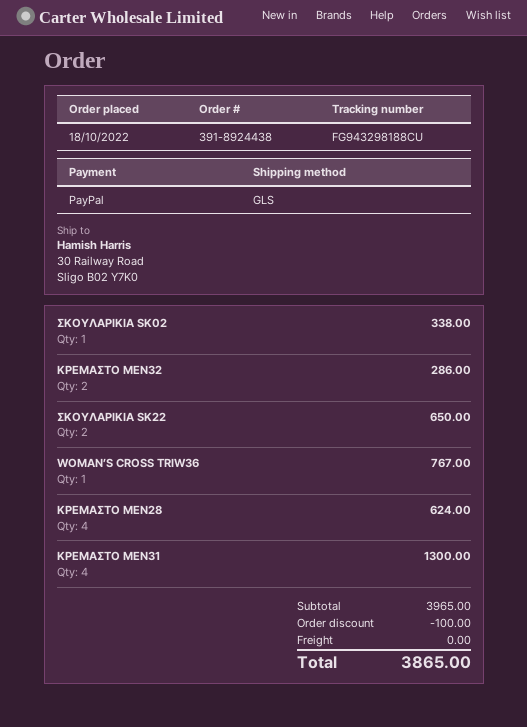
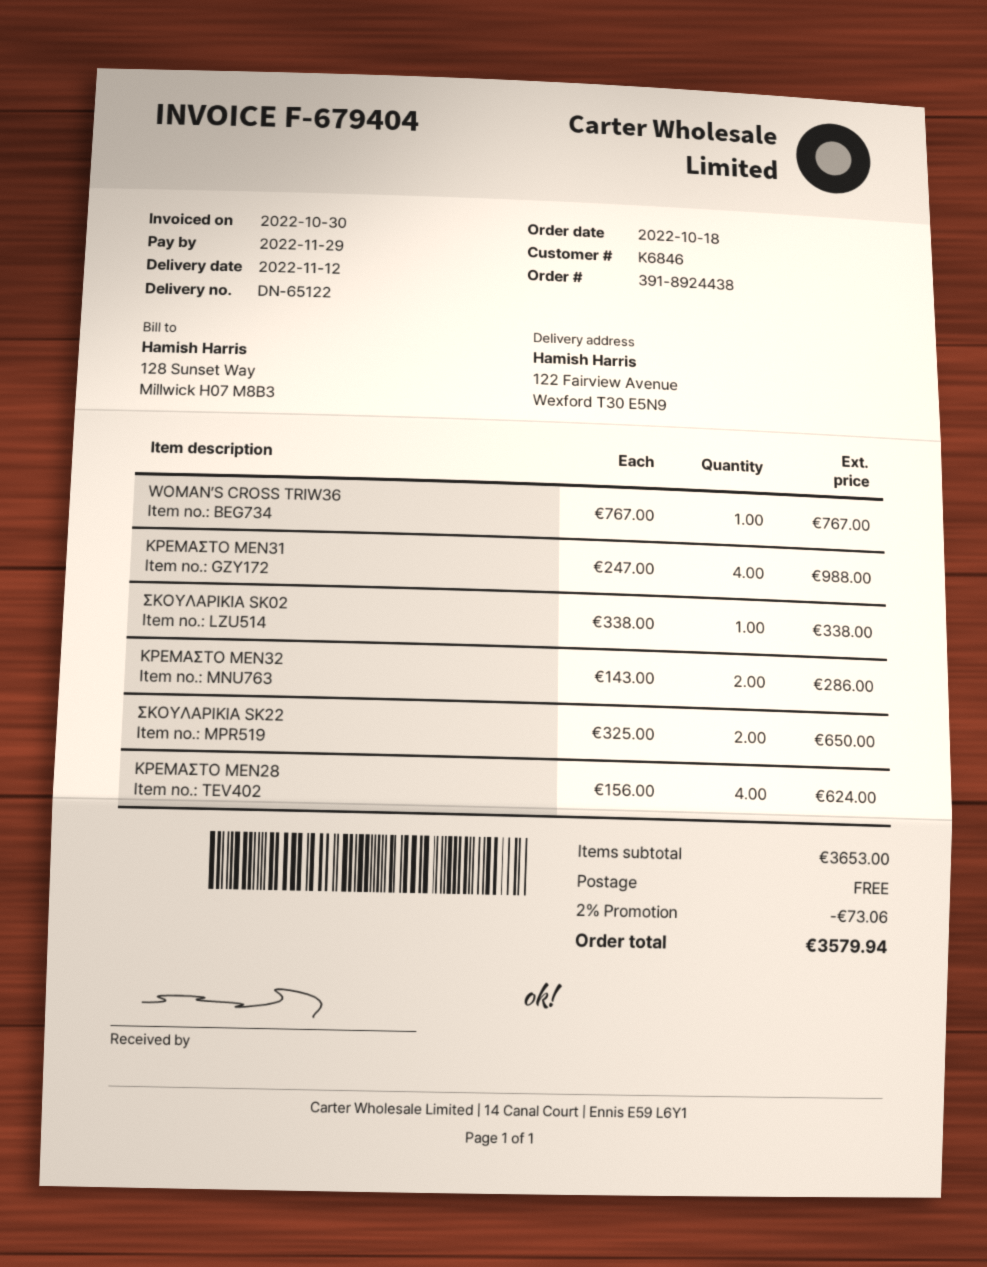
ship to: 30 Railway Road, Sligo B02 Y7K0 -> 122 Fairview Avenue, Wexford T30 E5N9
ΚΡΕΜΑΣΤΟ ΜΕΝ31: 4 for 1300.00 -> 4 for 988.00
subtotal: 3965.00 -> 3653.00
discount: 100.00 -> 73.06
total: 3865.00 -> 3579.94

